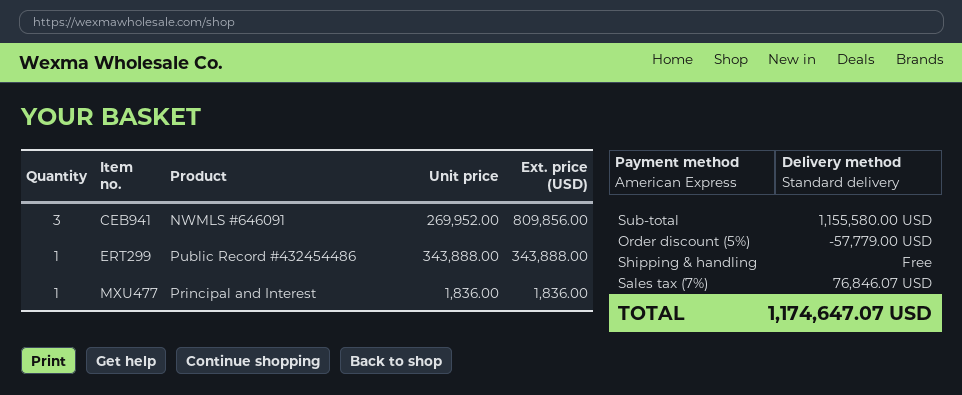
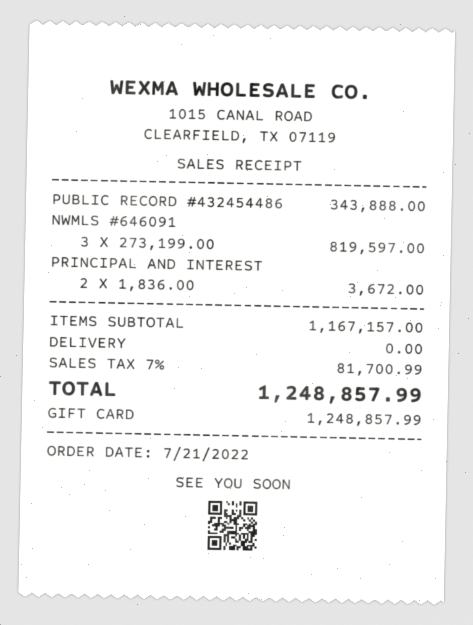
payment method: American Express -> gift card
NWMLS #646091: 3 x 269952.00 = 809856.00 -> 3 x 273199.00 = 819597.00
Principal and Interest: 1 x 1836.00 = 1836.00 -> 2 x 1836.00 = 3672.00
subtotal: 1155580.00 -> 1167157.00
discount: 5% = 57779.00 -> none
tax: 7% = 76846.07 -> 7% = 81700.99
total: 1174647.07 -> 1248857.99

